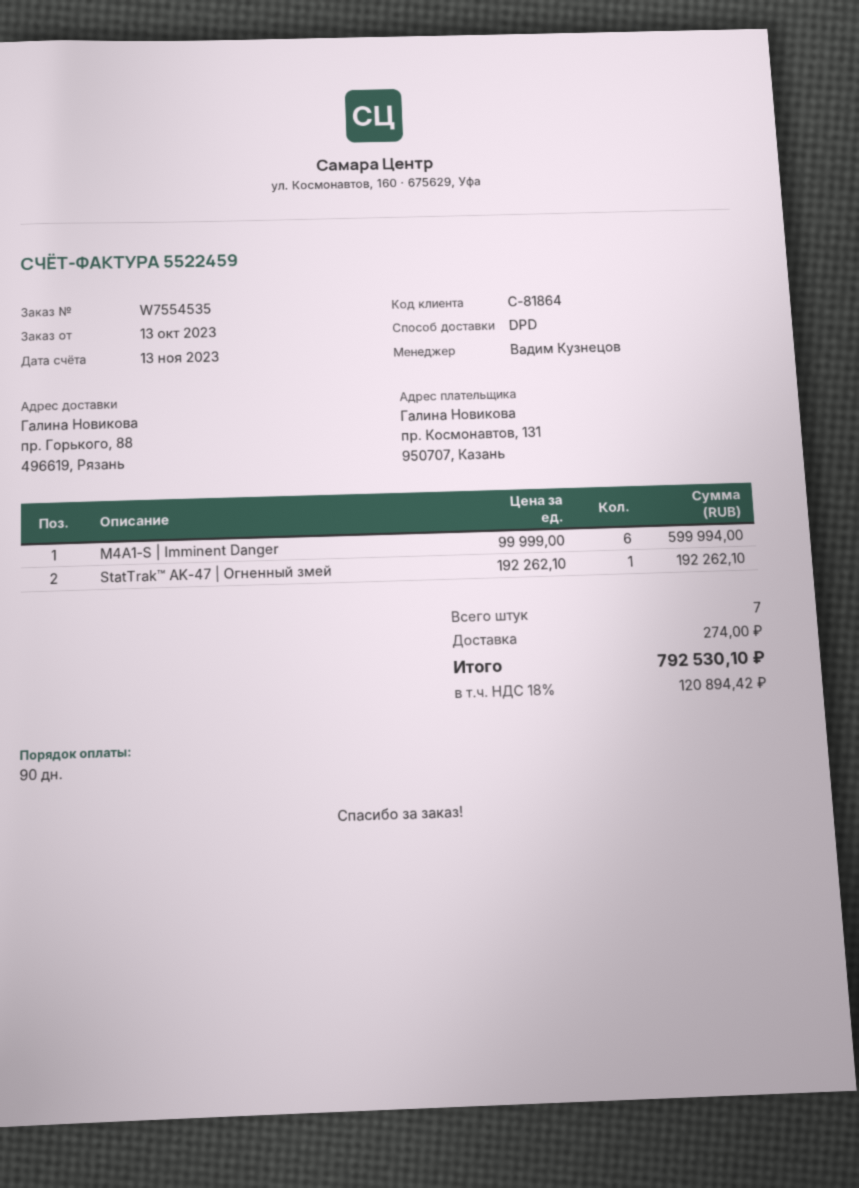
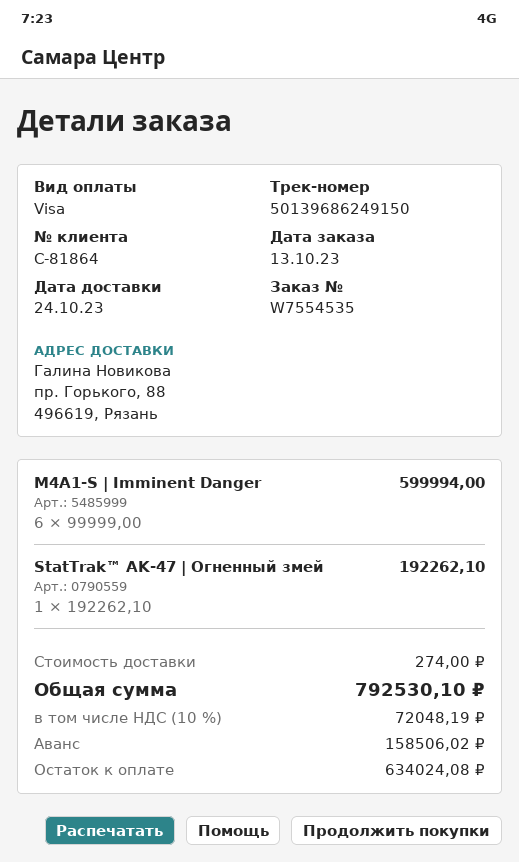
tax: 18% = 120894.42 -> 10% = 72048.19

